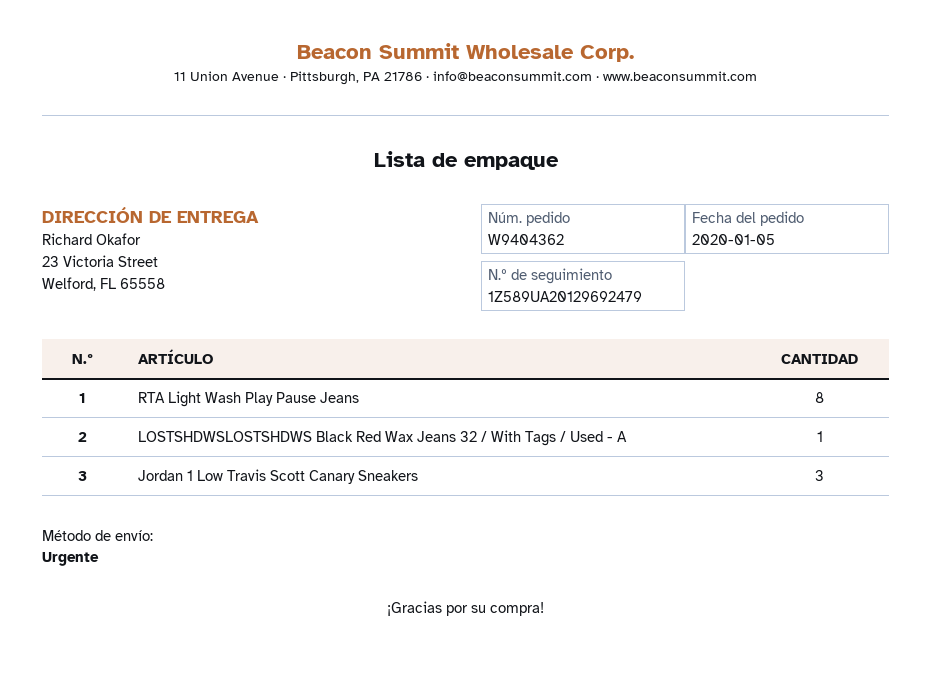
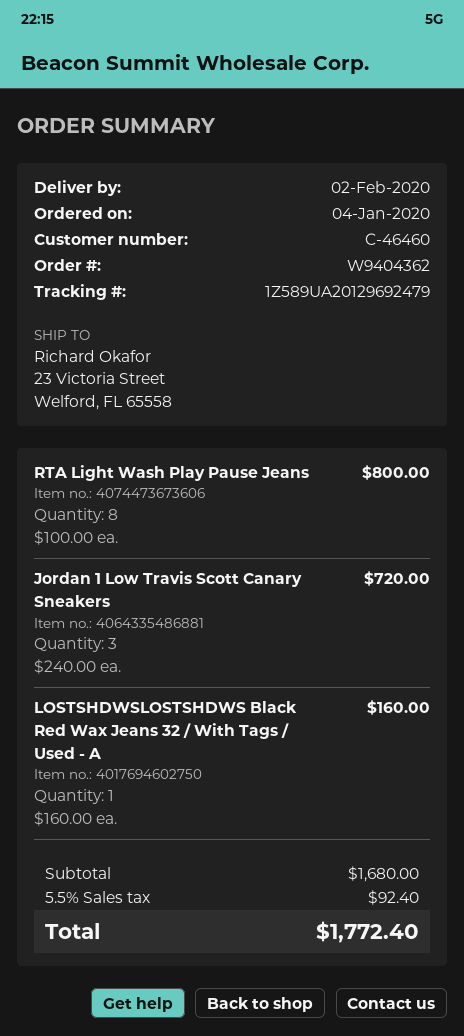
order date: 2020-01-05 -> 2020-01-04

